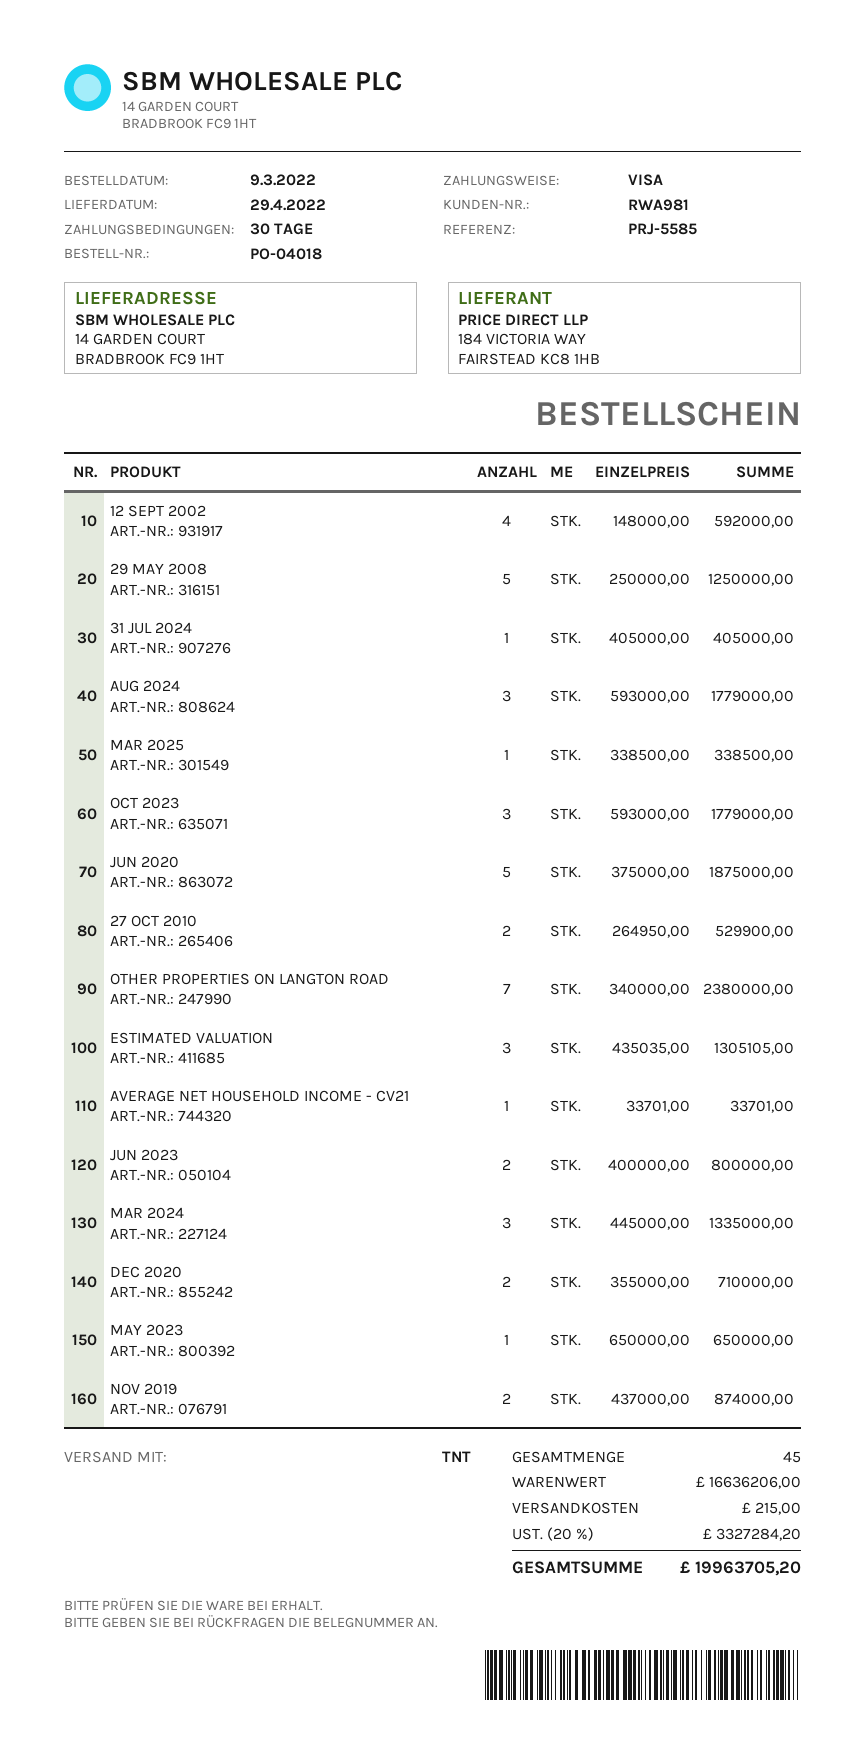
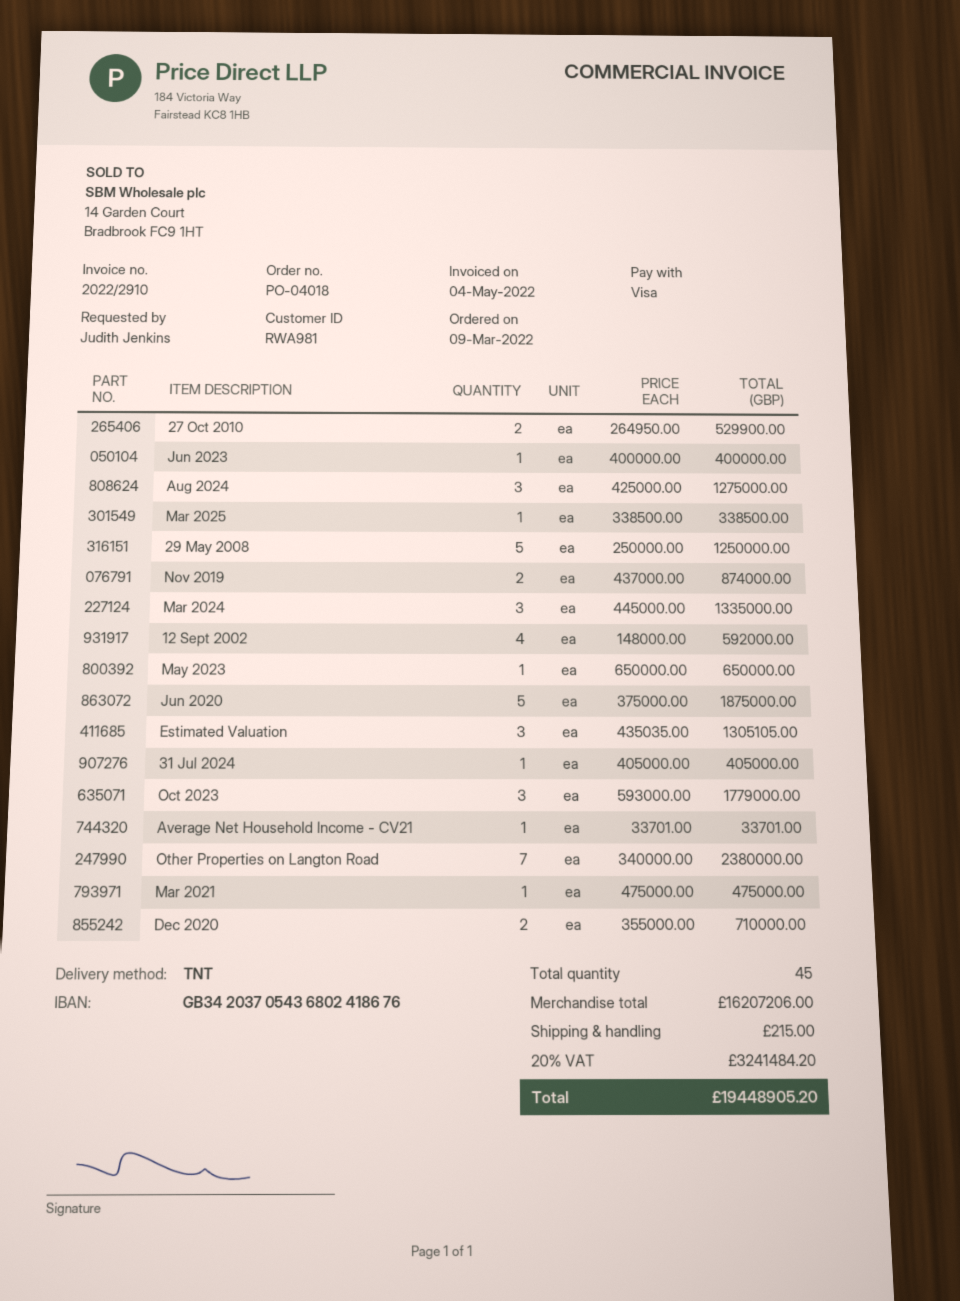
AUG 2024: 3 x 593000.00 = 1779000.00 -> 3 x 425000.00 = 1275000.00
JUN 2023: 2 x 400000.00 = 800000.00 -> 1 x 400000.00 = 400000.00
Mar 2021: none -> 1 x 475000.00 = 475000.00
subtotal: 16636206.00 -> 16207206.00
tax: 20% = 3327284.20 -> 20% = 3241484.20
total: 19963705.20 -> 19448905.20

